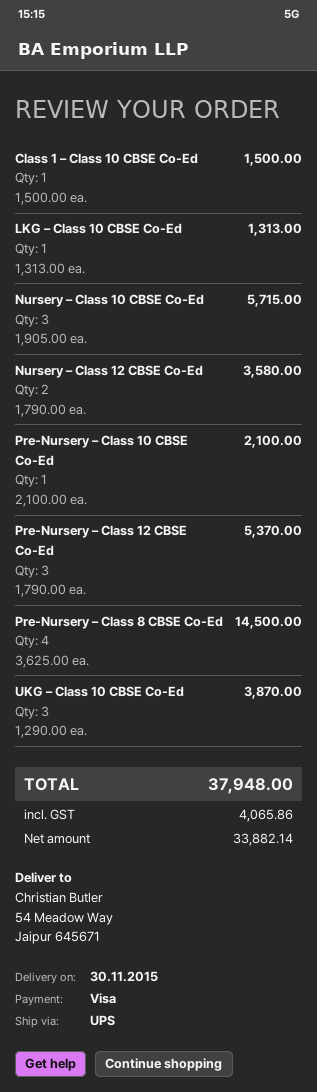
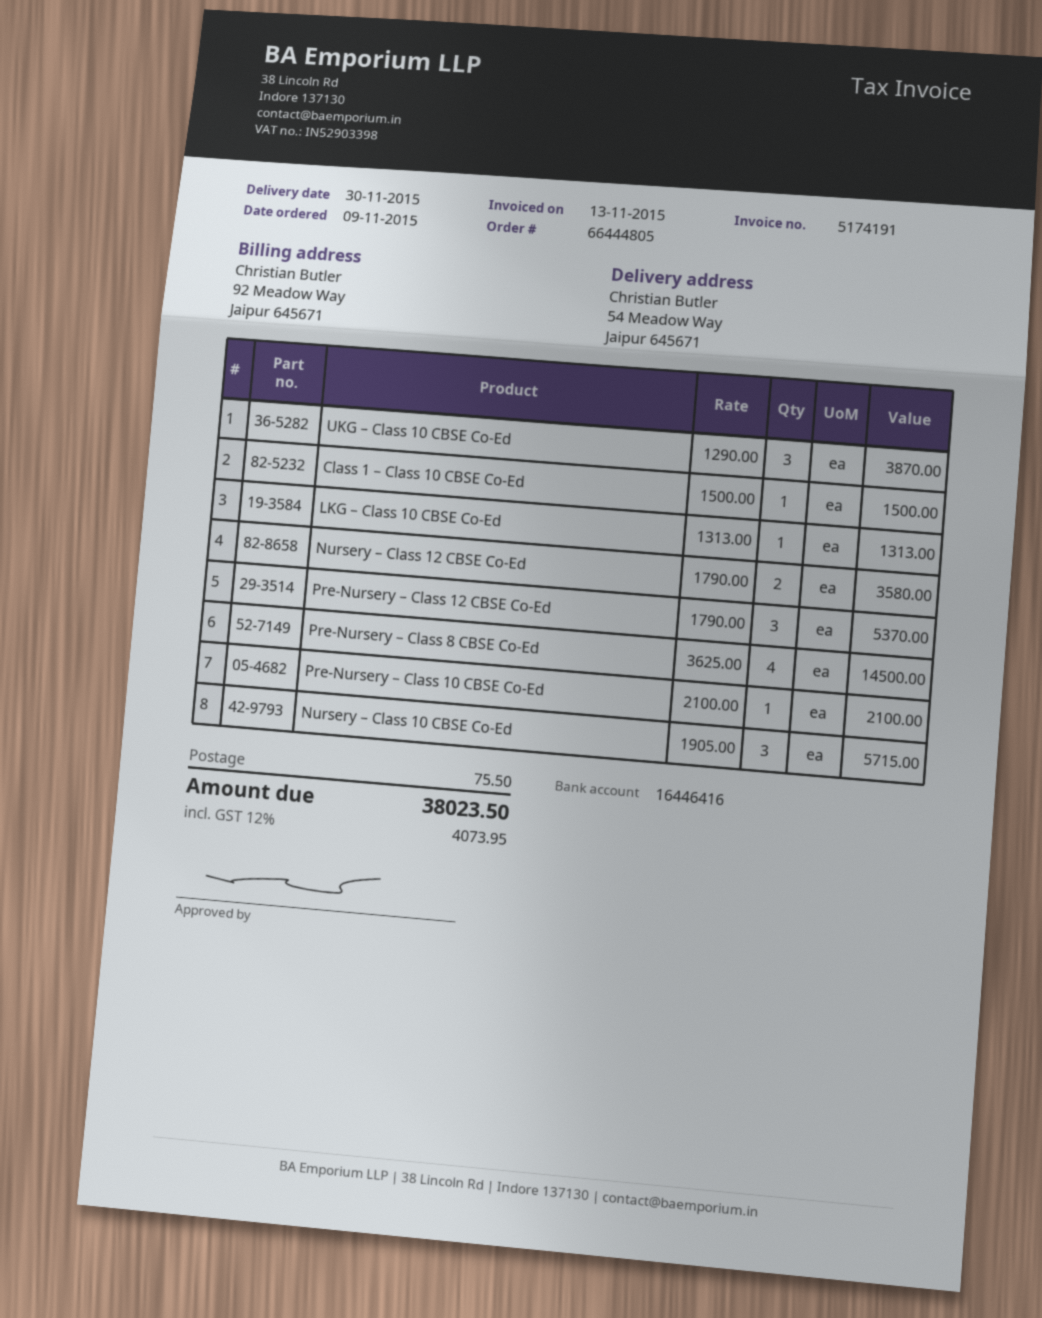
shipping: none -> 75.50
tax: 4065.86 -> 4073.95
total: 37948.00 -> 38023.50

